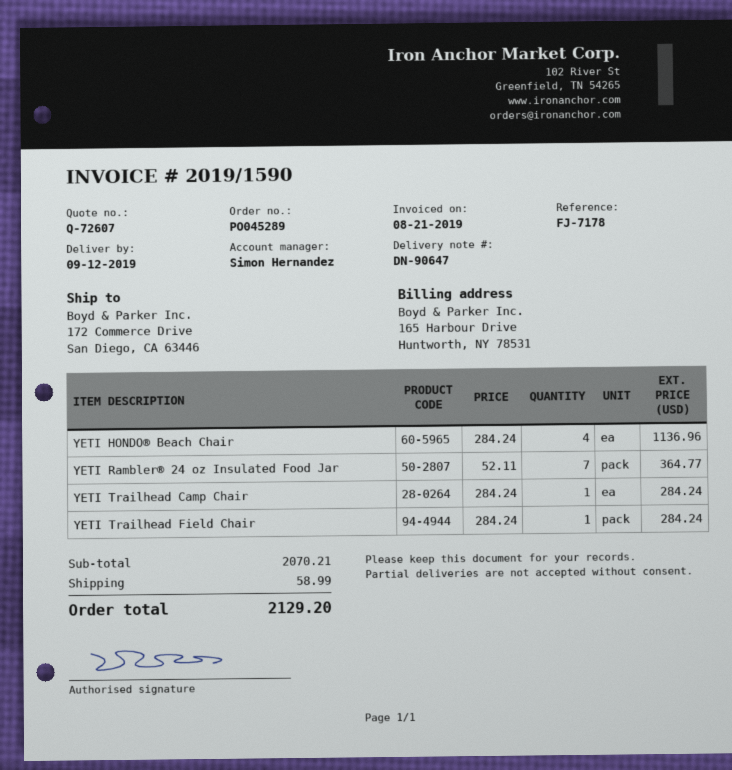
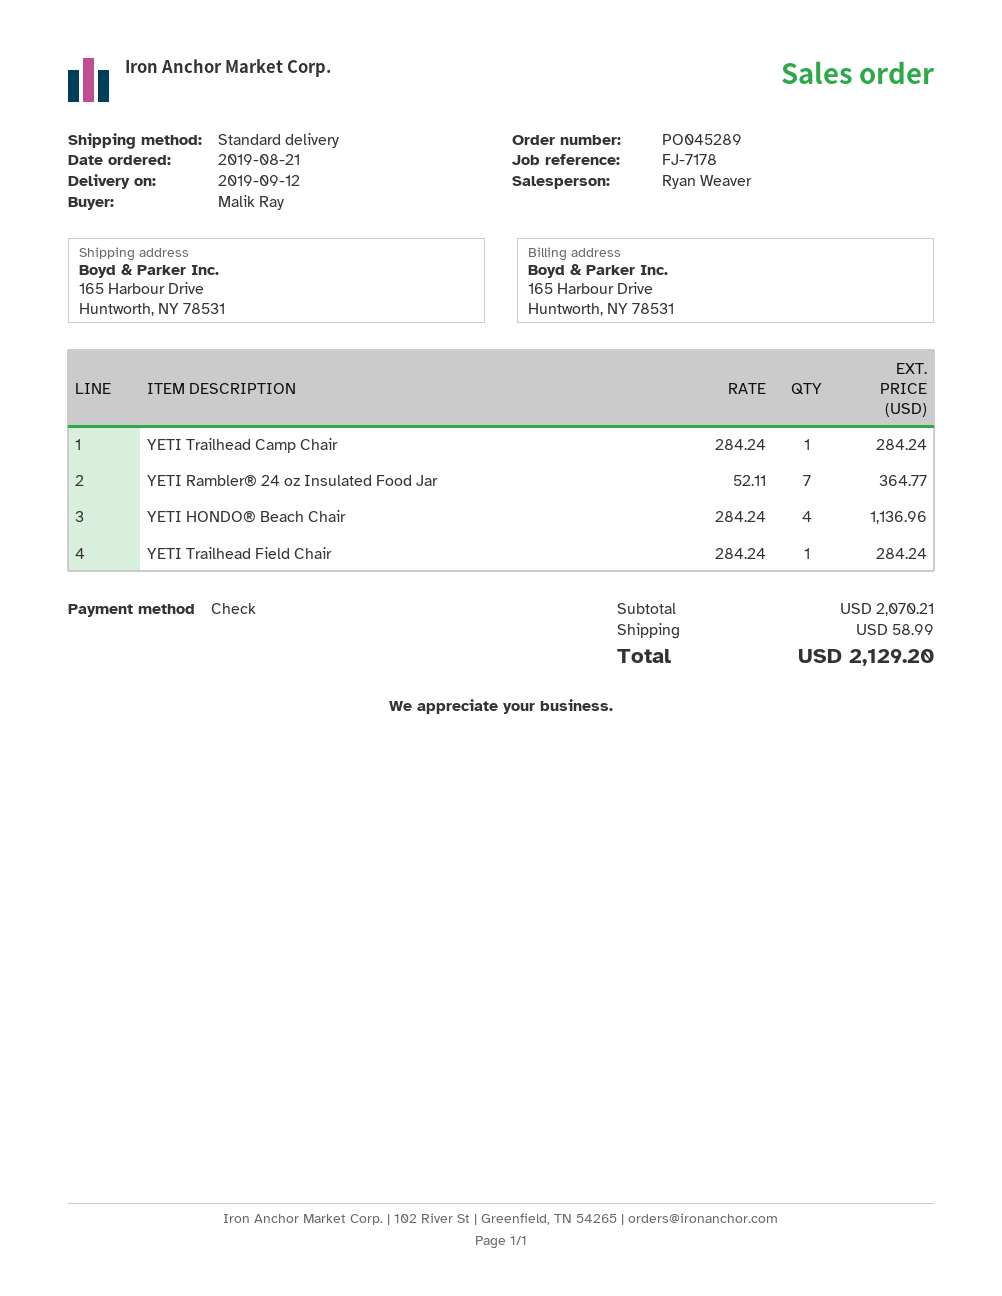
sales rep: Simon Hernandez -> Ryan Weaver
ship to: 172 Commerce Drive, San Diego, CA 63446 -> 165 Harbour Drive, Huntworth, NY 78531

